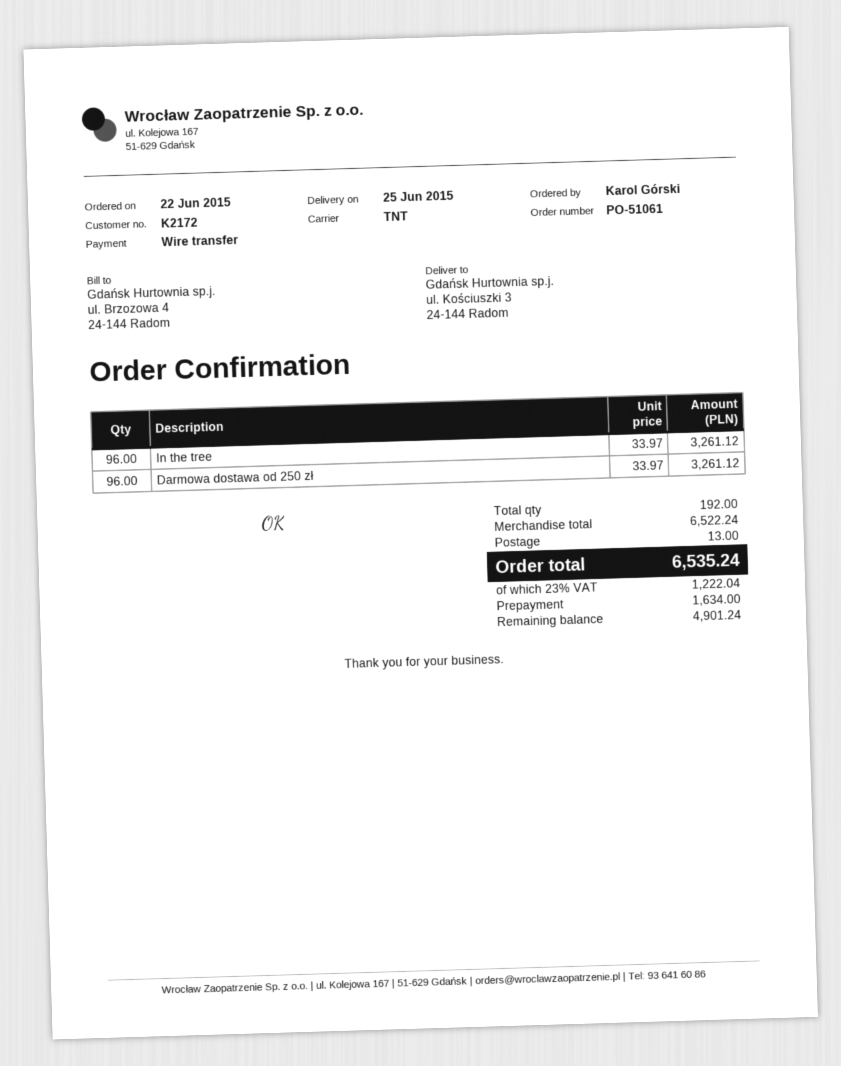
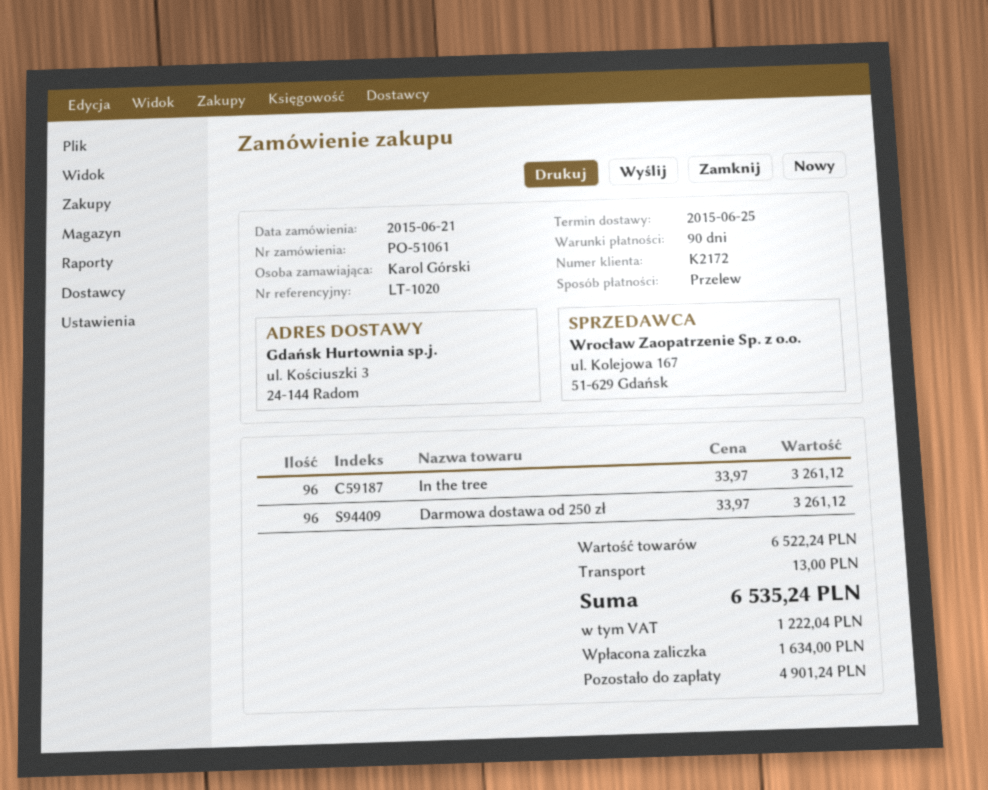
order date: 2015-06-22 -> 2015-06-21

